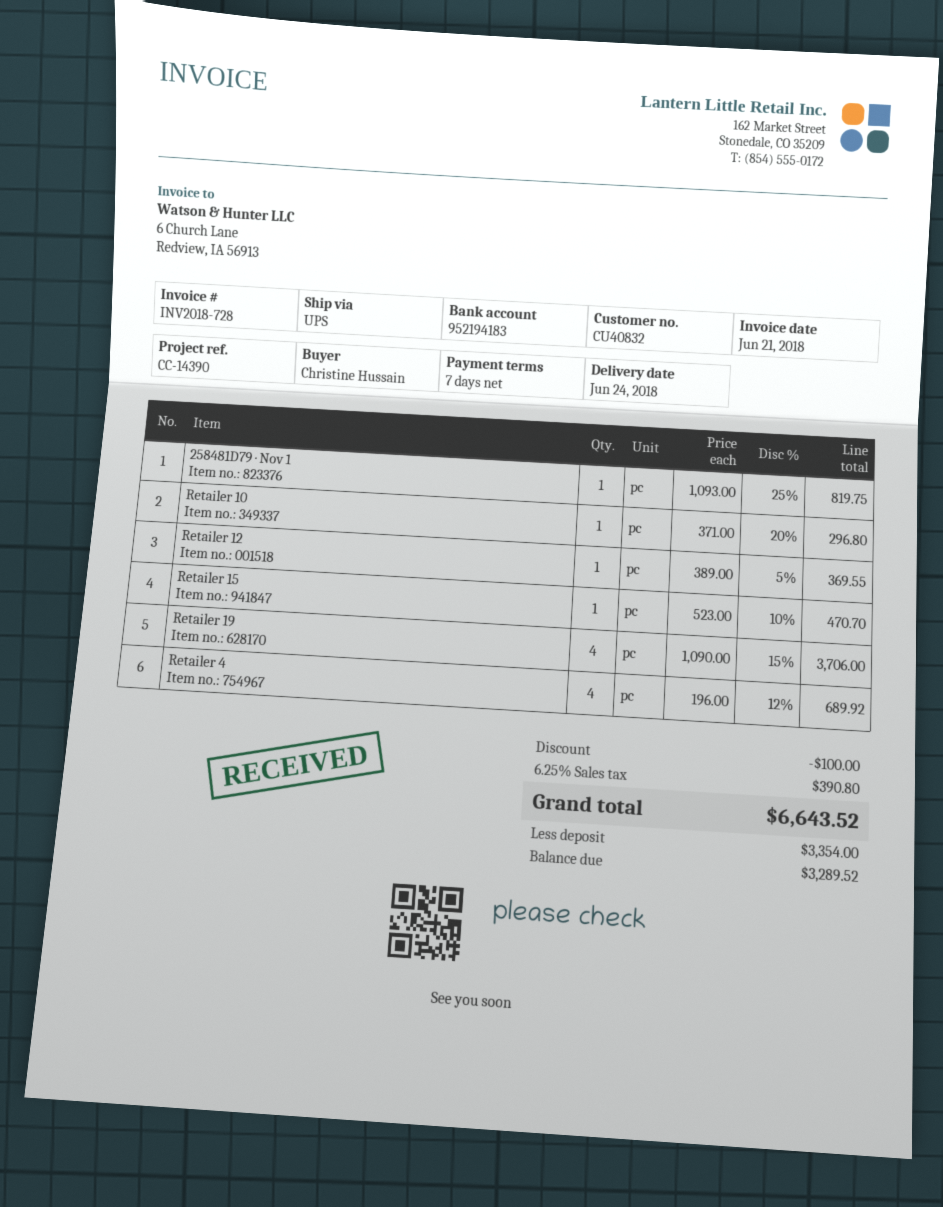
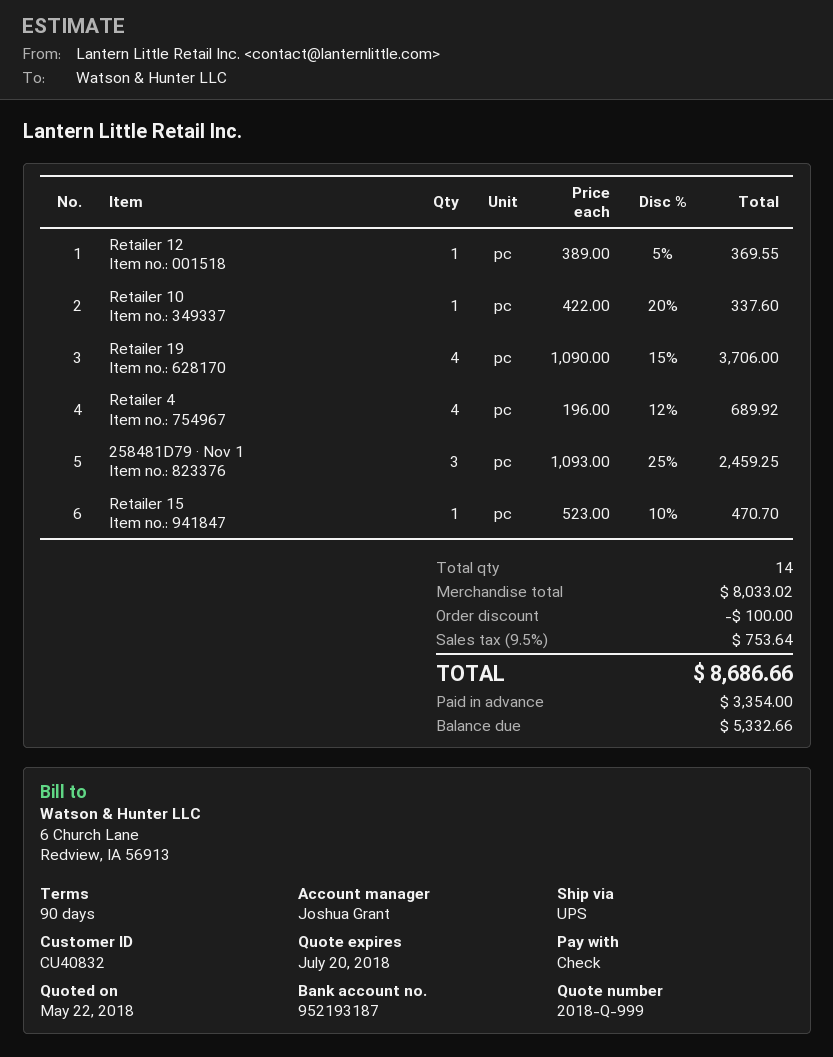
payment terms: 7 days -> 90 days
bank account: 952194183 -> 952193187
258481D79 · Nov 1: 1 x 1093.00 - 25% = 819.75 -> 3 x 1093.00 - 25% = 2459.25
Retailer 10: 1 x 371.00 - 20% = 296.80 -> 1 x 422.00 - 20% = 337.60
tax: 6.25% = 390.80 -> 9.5% = 753.64
total: 6643.52 -> 8686.66
balance: 3289.52 -> 5332.66

